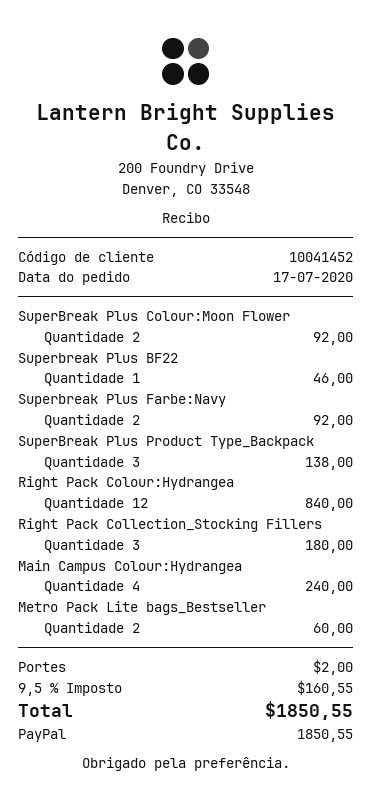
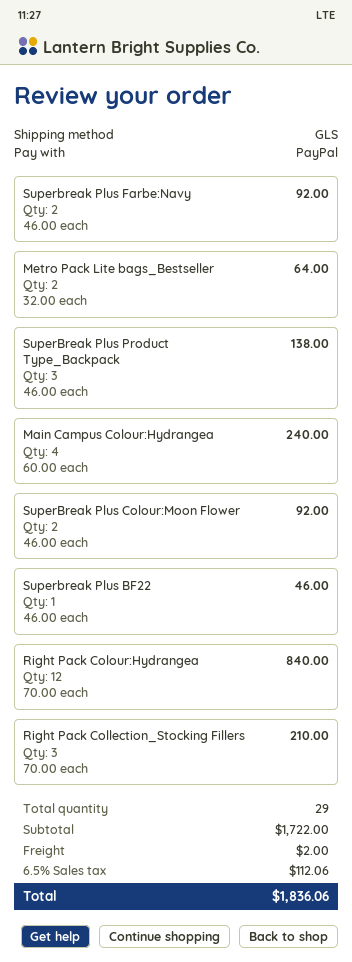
Right Pack Collection_Stocking Fillers: 3 for 180.00 -> 3 for 210.00
Metro Pack Lite bags_Bestseller: 2 for 60.00 -> 2 for 64.00
tax: 9.5% = 160.55 -> 6.5% = 112.06
total: 1850.55 -> 1836.06

